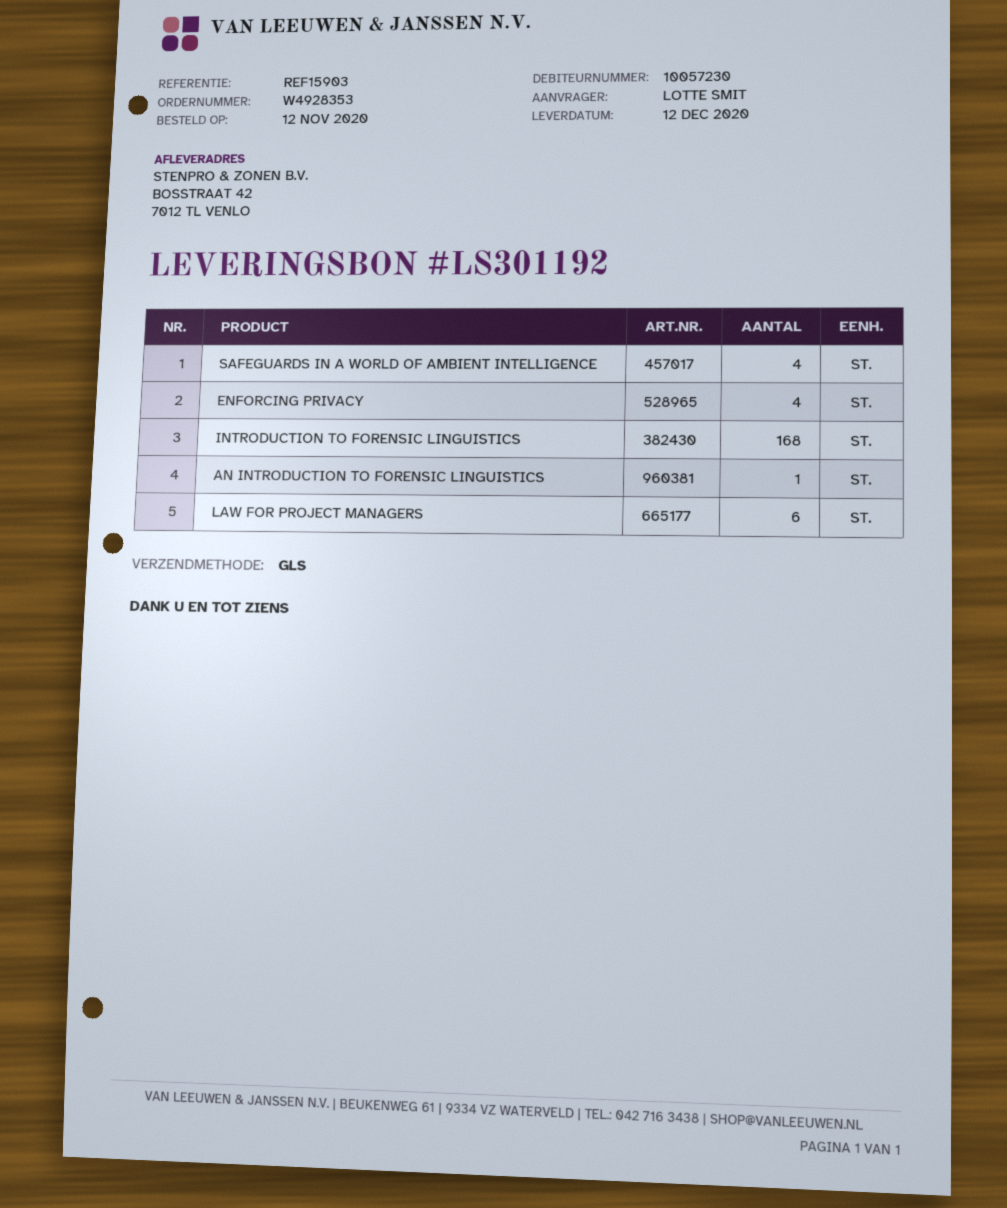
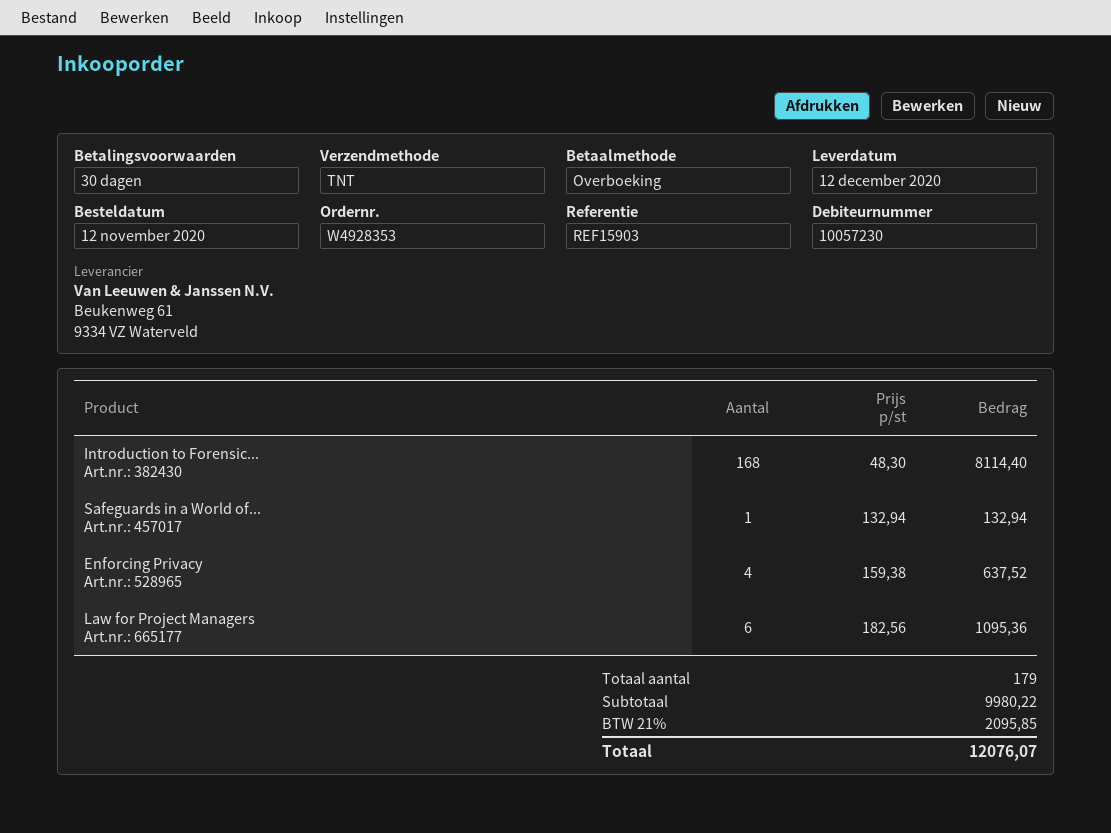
shipping method: GLS -> TNT
SAFEGUARDS IN A WORLD OF AMBIENT INTELLIGENCE: 4 -> 1
AN INTRODUCTION TO FORENSIC LINGUISTICS: 1 -> none

